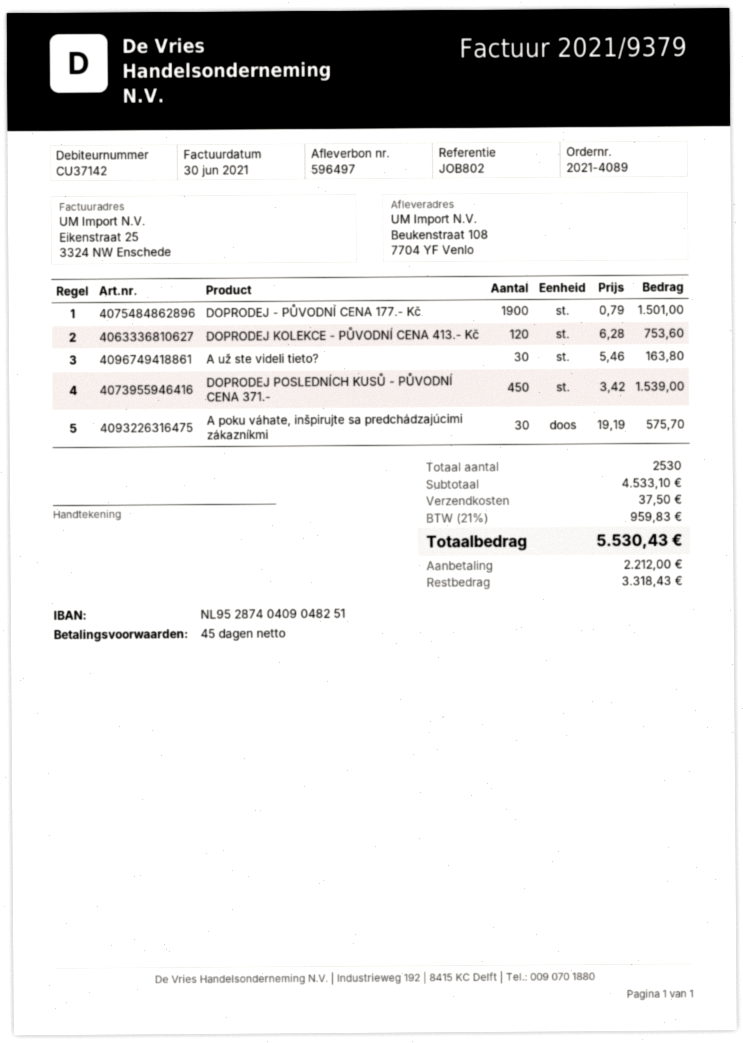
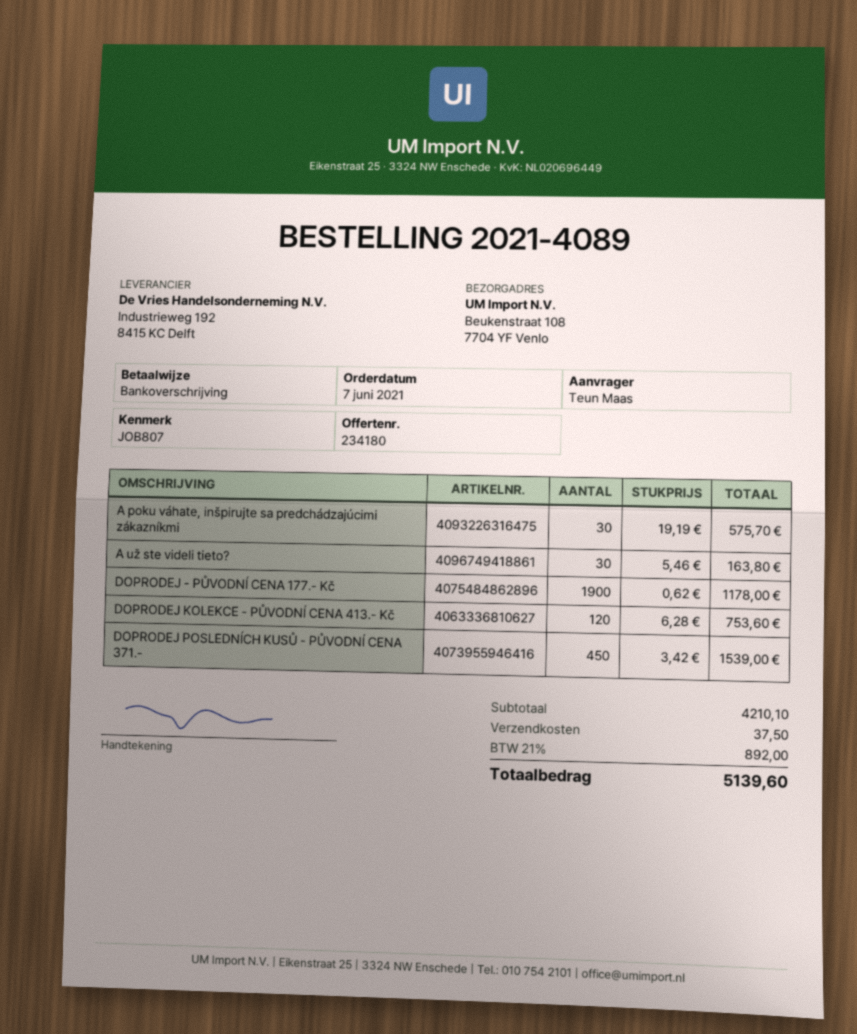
reference: JOB802 -> JOB807
DOPRODEJ - PŮVODNÍ CENA 177.- Kč: 1900 x 0.79 = 1501.00 -> 1900 x 0.62 = 1178.00
subtotal: 4533.10 -> 4210.10
tax: 21% = 959.83 -> 21% = 892.00
total: 5530.43 -> 5139.60

